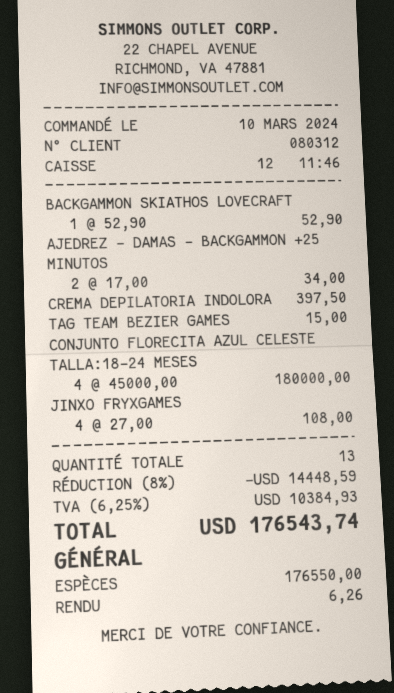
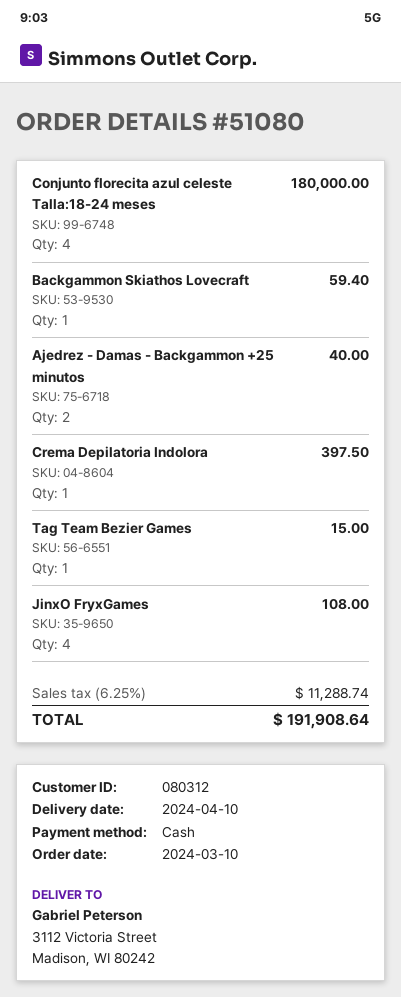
BACKGAMMON SKIATHOS LOVECRAFT: 1 for 52.90 -> 1 for 59.40
AJEDREZ - DAMAS - BACKGAMMON +25 MINUTOS: 2 for 34.00 -> 2 for 40.00
discount: 8% = 14448.59 -> none
tax: 6.25% = 10384.93 -> 6.25% = 11288.74
total: 176543.74 -> 191908.64

